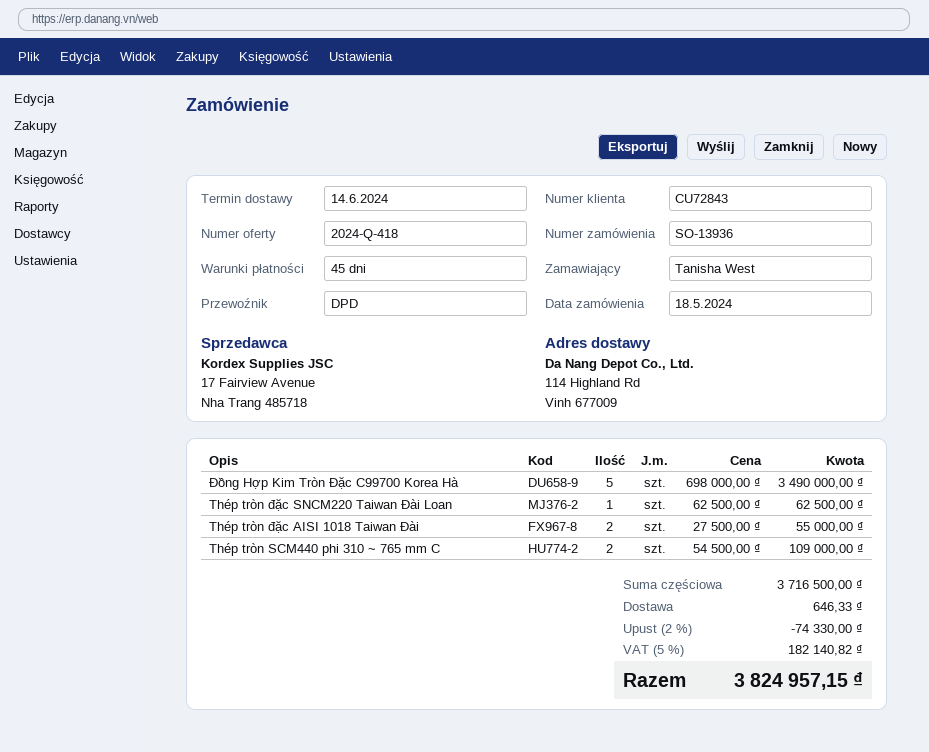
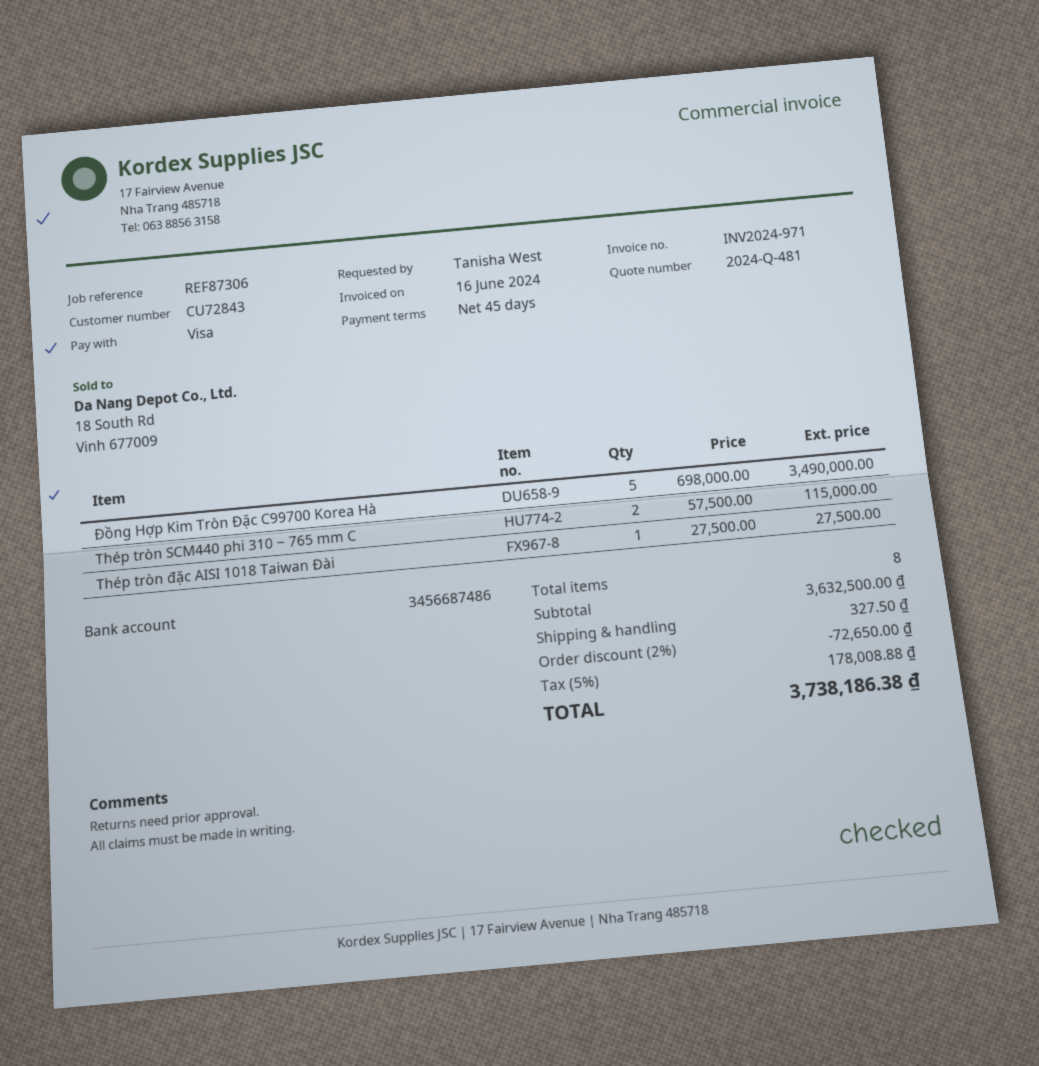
quote number: 2024-Q-418 -> 2024-Q-481
Thép tròn đặc SNCM220 Taiwan Đài Loan: 1 x 62500.00 = 62500.00 -> none
Thép tròn đặc AISI 1018 Taiwan Đài: 2 x 27500.00 = 55000.00 -> 1 x 27500.00 = 27500.00
Thép tròn SCM440 phi 310 ~ 765 mm C: 2 x 54500.00 = 109000.00 -> 2 x 57500.00 = 115000.00
subtotal: 3716500.00 -> 3632500.00
discount: 2% = 74330.00 -> 2% = 72650.00
shipping: 646.33 -> 327.50
tax: 5% = 182140.82 -> 5% = 178008.88
total: 3824957.15 -> 3738186.38

